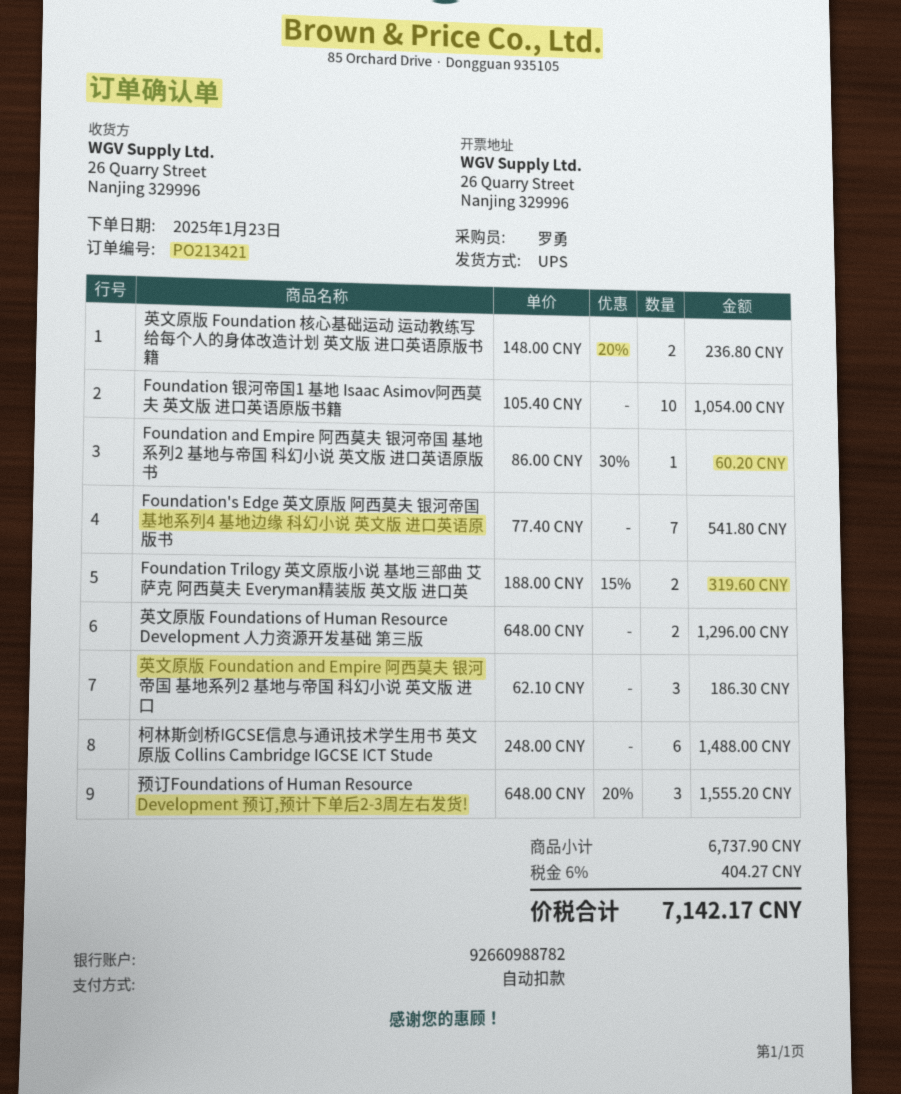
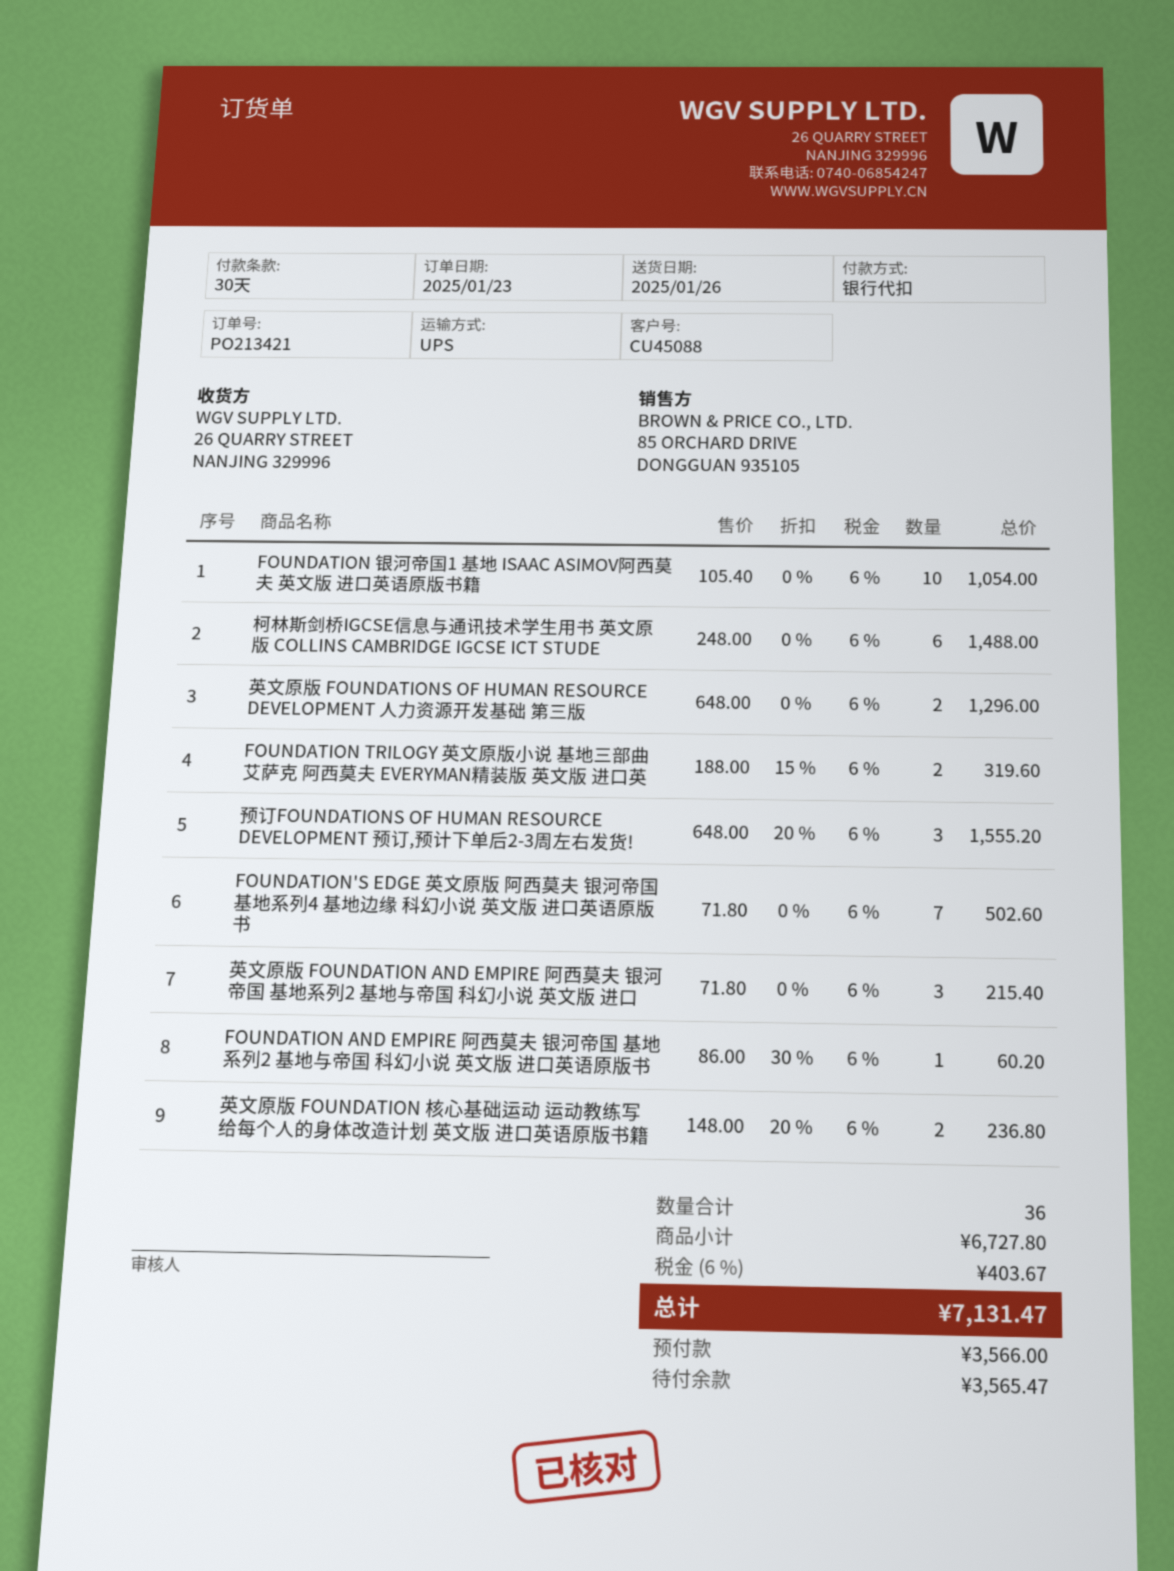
Foundation's Edge 英文原版 阿西莫夫 银河帝国 基地系列4 基地边缘 科幻小说 英文版 进口英语原版书: 7 x 77.40 = 541.80 -> 7 x 71.80 = 502.60
英文原版 Foundation and Empire 阿西莫夫 银河帝国 基地系列2 基地与帝国 科幻小说 英文版 进口: 3 x 62.10 = 186.30 -> 3 x 71.80 = 215.40
subtotal: 6737.90 -> 6727.80
tax: 6% = 404.27 -> 6% = 403.67
total: 7142.17 -> 7131.47

